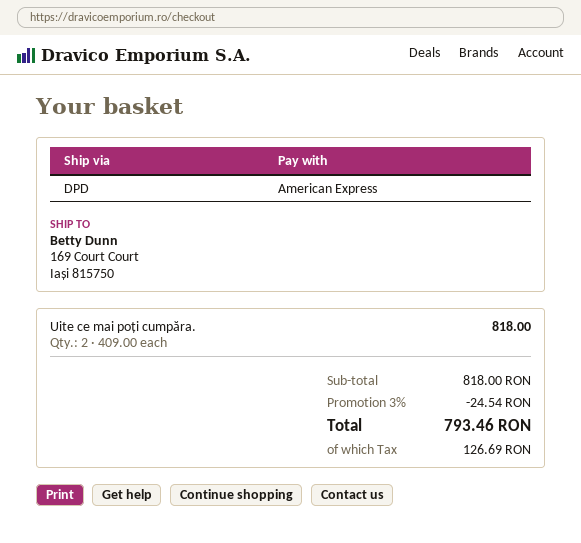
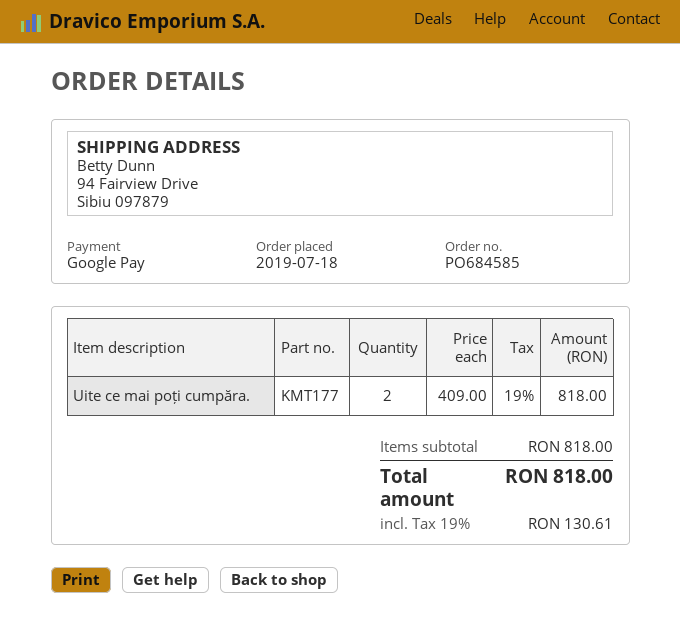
payment method: American Express -> Google Pay
ship to: 169 Court Court, Iași 815750 -> 94 Fairview Drive, Sibiu 097879
discount: 3% = 24.54 -> none
tax: 126.69 -> 130.61
total: 793.46 -> 818.00

